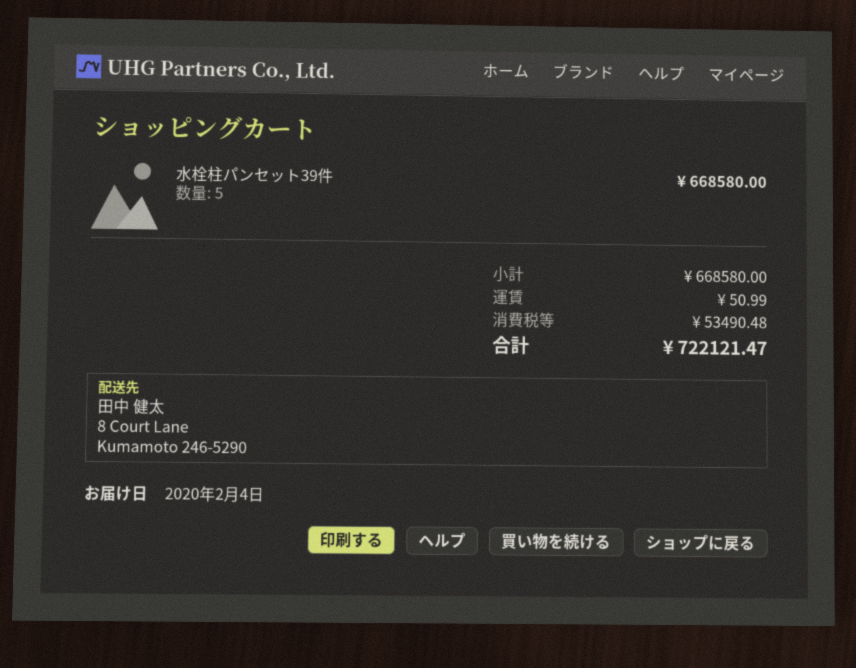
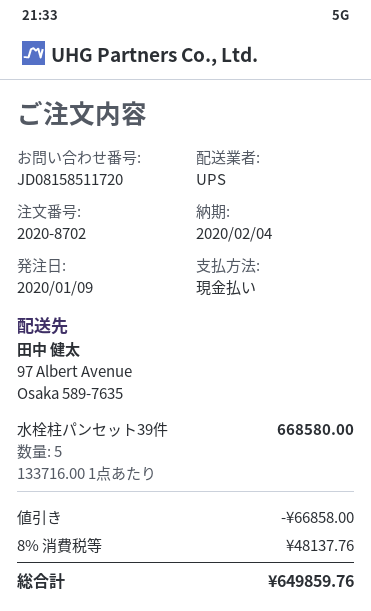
ship to: 8 Court Lane, Kumamoto 246-5290 -> 97 Albert Avenue, Osaka 589-7635
discount: none -> 66858.00
shipping: 50.99 -> none
tax: 53490.48 -> 48137.76
total: 722121.47 -> 649859.76

